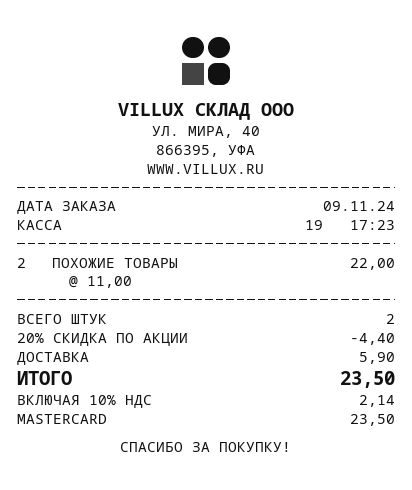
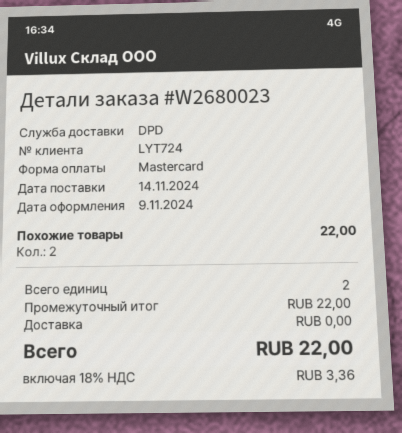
discount: 20% = 4.40 -> none
shipping: 5.90 -> 0.00
tax: 10% = 2.14 -> 18% = 3.36
total: 23.50 -> 22.00

